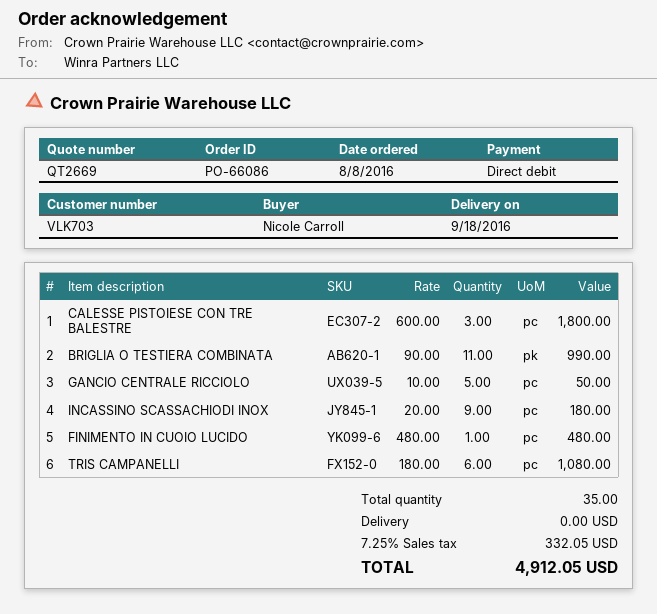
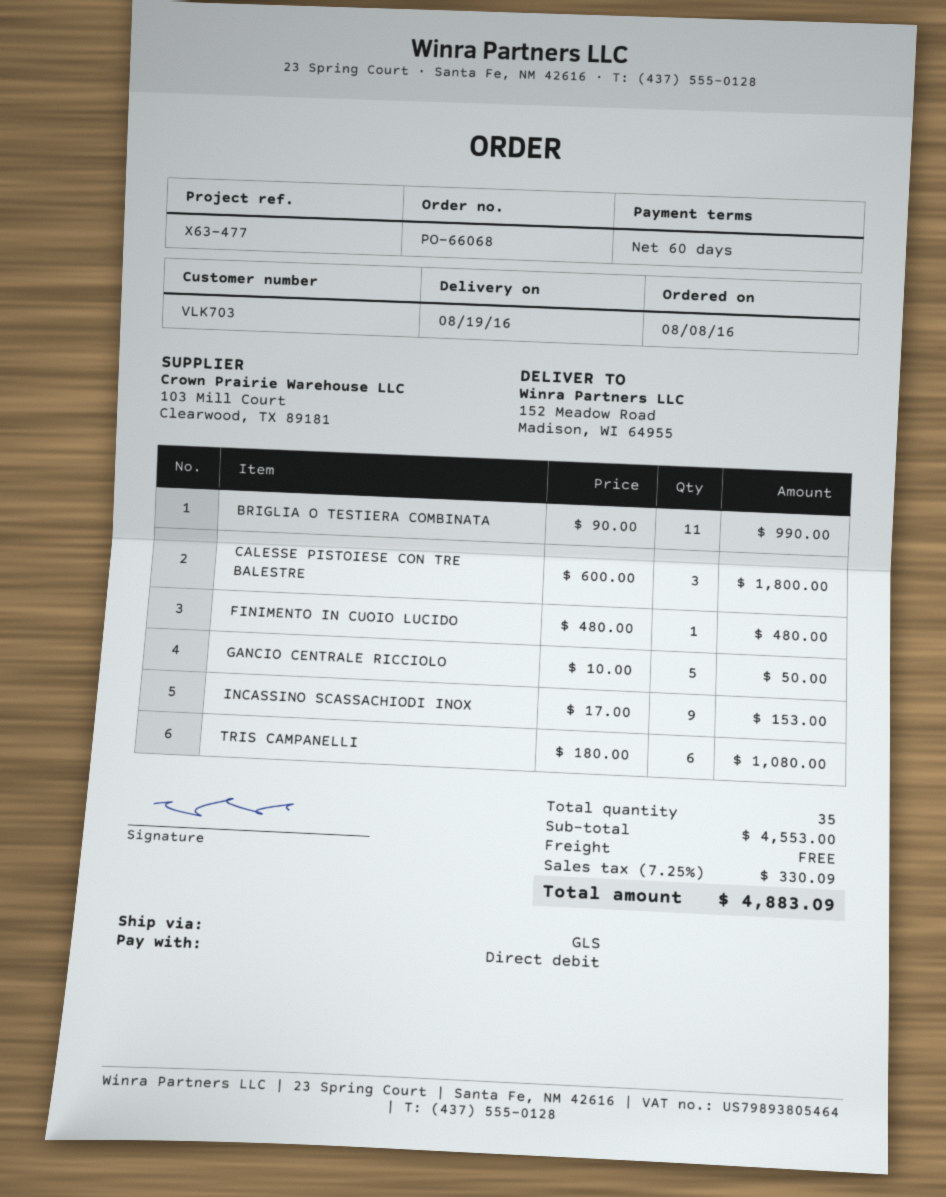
order number: PO-66086 -> PO-66068
delivery date: 2016-09-18 -> 2016-08-19
INCASSINO SCASSACHIODI INOX: 9 x 20.00 = 180.00 -> 9 x 17.00 = 153.00
tax: 7.25% = 332.05 -> 7.25% = 330.09
total: 4912.05 -> 4883.09

